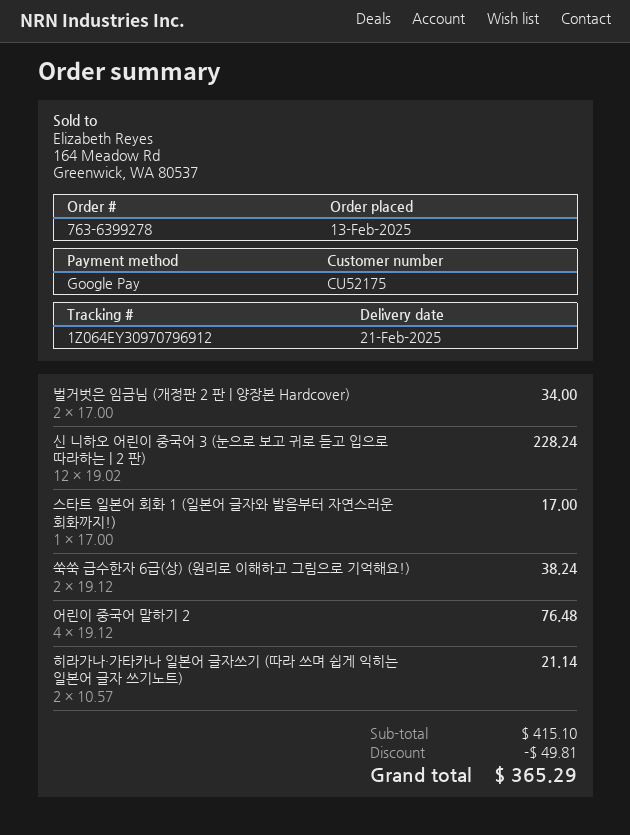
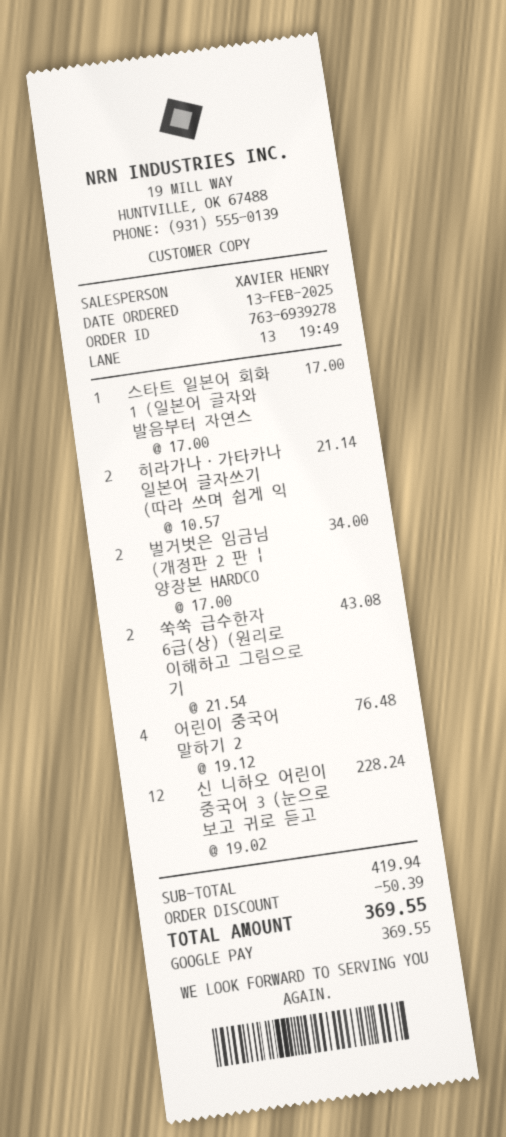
order number: 763-6399278 -> 763-6939278
쑥쑥 급수한자 6급(상) (원리로 이해하고 그림으로 기억해요!): 2 x 19.12 = 38.24 -> 2 x 21.54 = 43.08
subtotal: 415.10 -> 419.94
discount: 49.81 -> 50.39
total: 365.29 -> 369.55

